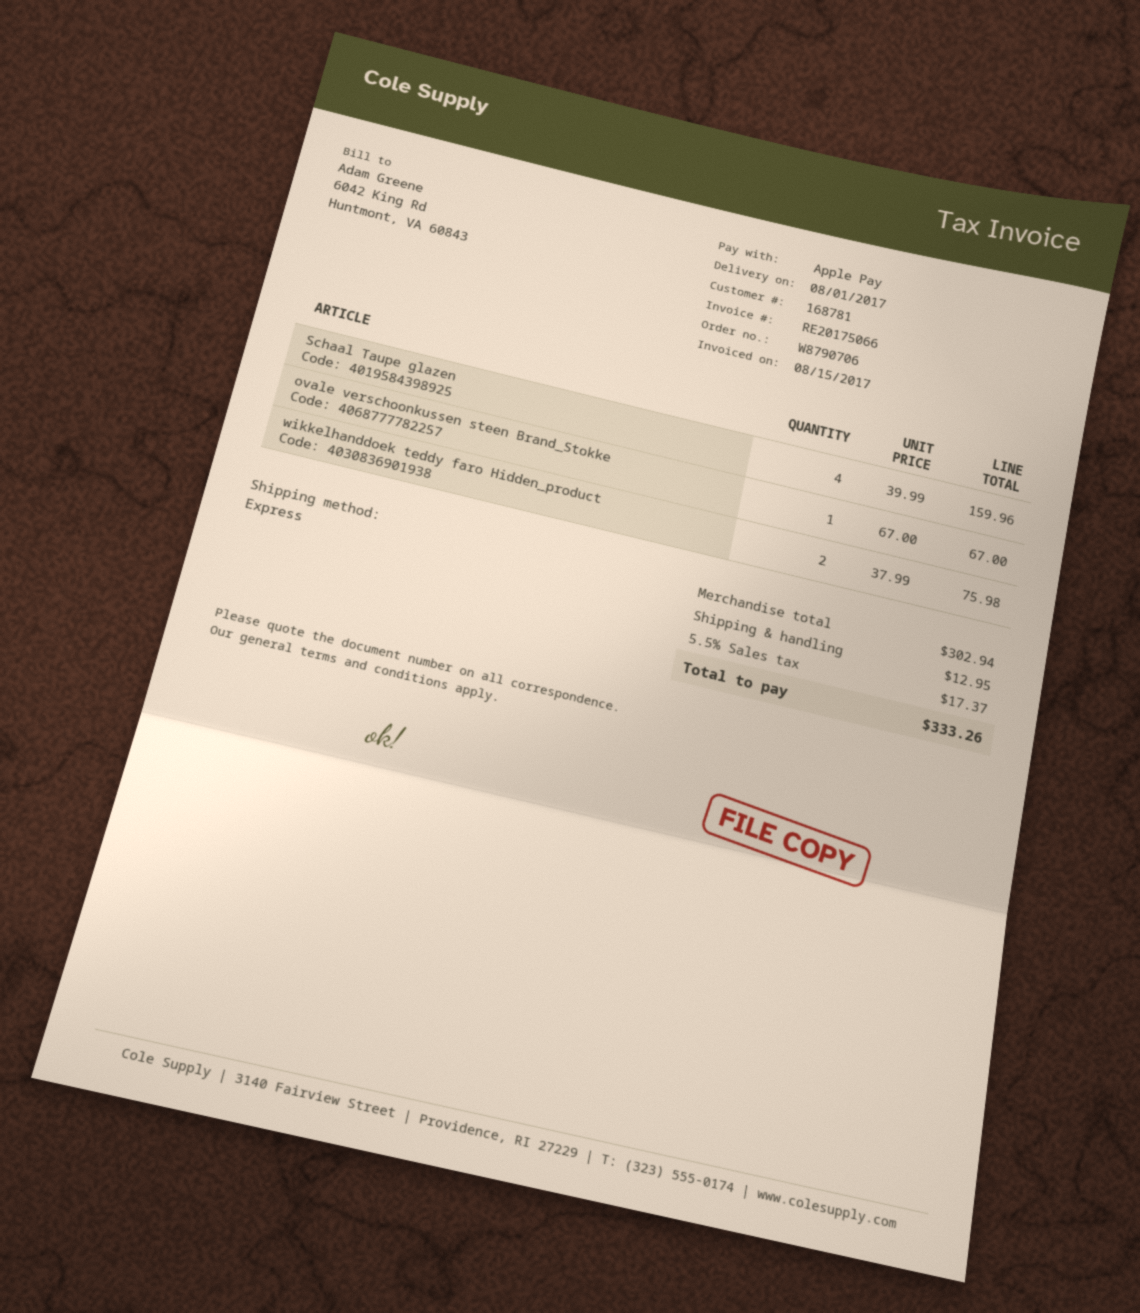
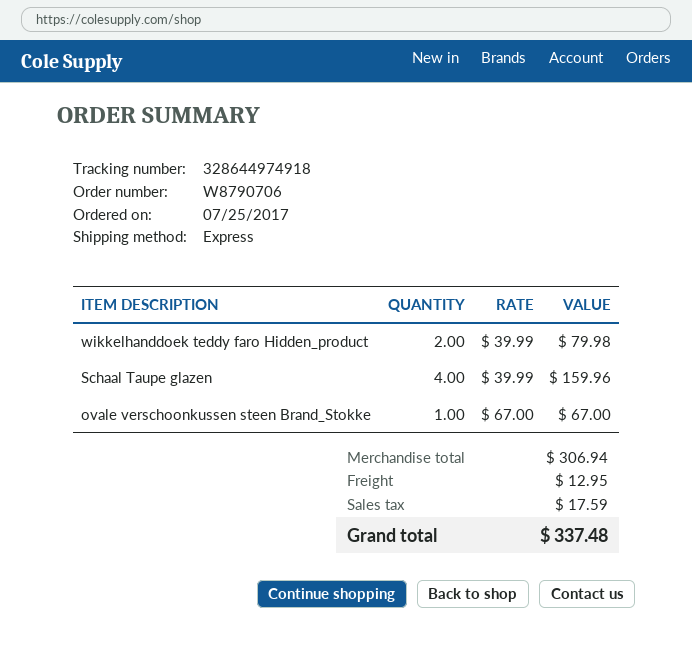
wikkelhanddoek teddy faro Hidden_product: 2 x 37.99 = 75.98 -> 2 x 39.99 = 79.98
subtotal: 302.94 -> 306.94
tax: 17.37 -> 17.59
total: 333.26 -> 337.48

